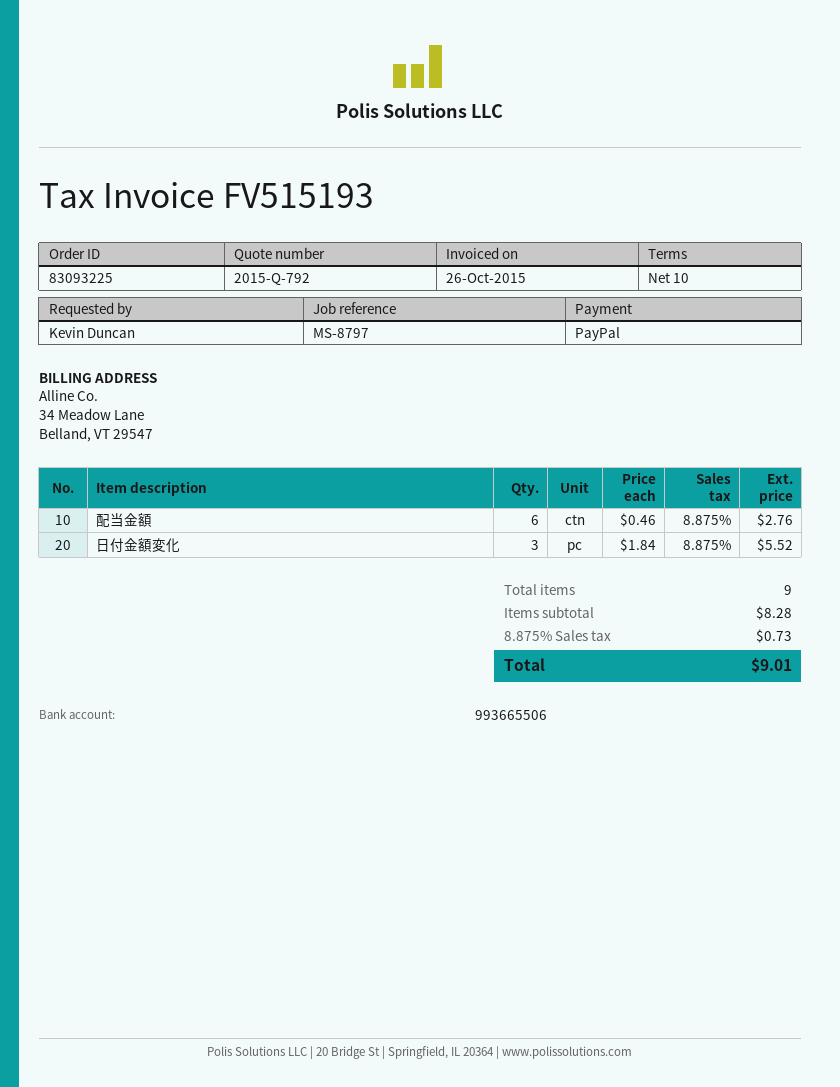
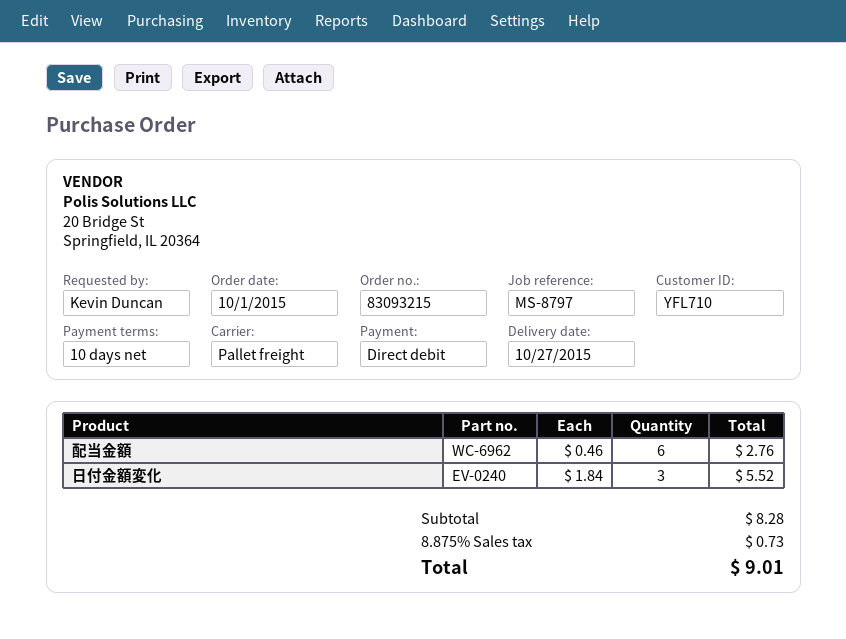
order number: 83093225 -> 83093215
payment method: PayPal -> direct debit

